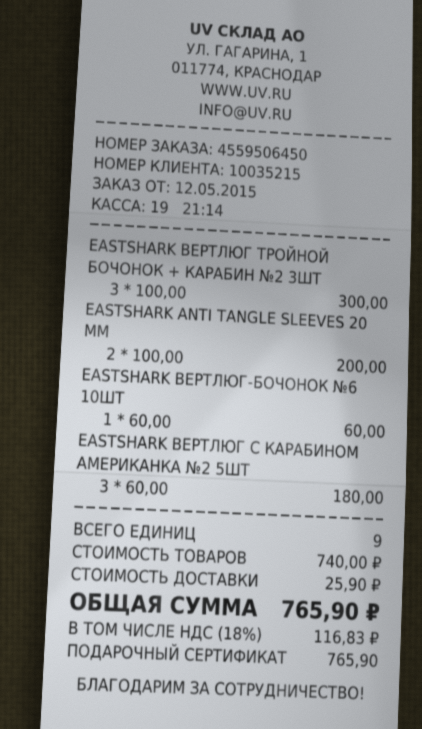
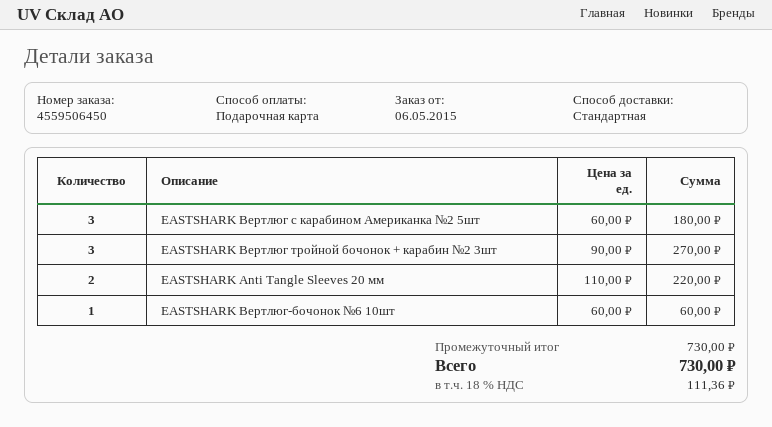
order date: 2015-05-12 -> 2015-05-06
EASTSHARK ВЕРТЛЮГ ТРОЙНОЙ БОЧОНОК + КАРАБИН №2 3ШТ: 3 x 100.00 = 300.00 -> 3 x 90.00 = 270.00
EASTSHARK ANTI TANGLE SLEEVES 20 ММ: 2 x 100.00 = 200.00 -> 2 x 110.00 = 220.00
subtotal: 740.00 -> 730.00
shipping: 25.90 -> none
tax: 18% = 116.83 -> 18% = 111.36
total: 765.90 -> 730.00

